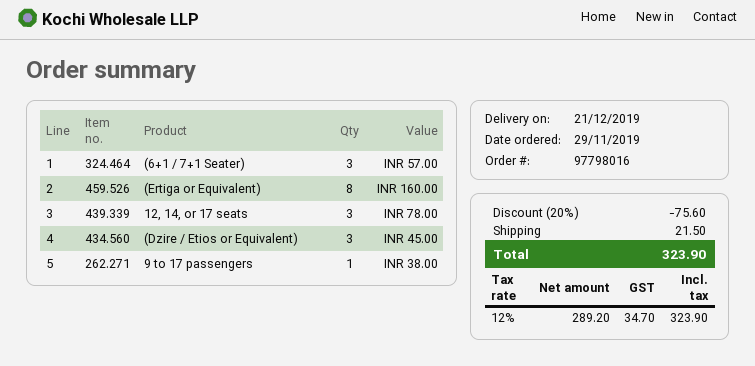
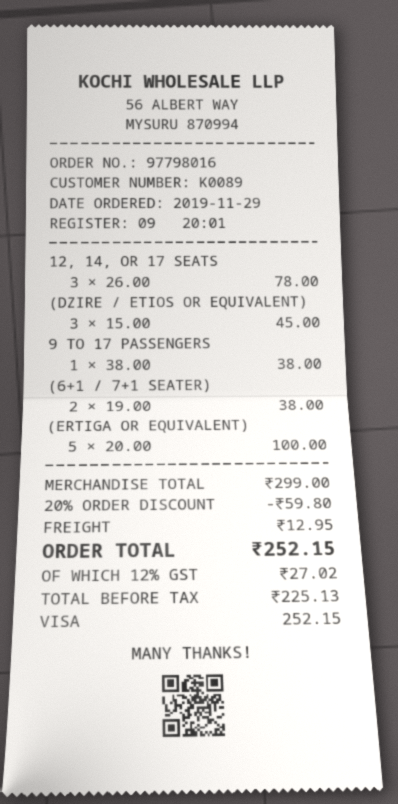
(6+1 / 7+1 Seater): 3 for 57.00 -> 2 for 38.00
(Ertiga or Equivalent): 8 for 160.00 -> 5 for 100.00
discount: 20% = 75.60 -> 20% = 59.80
shipping: 21.50 -> 12.95
net: 289.20 -> 225.13
tax: 12% = 34.70 -> 12% = 27.02
total: 323.90 -> 252.15

